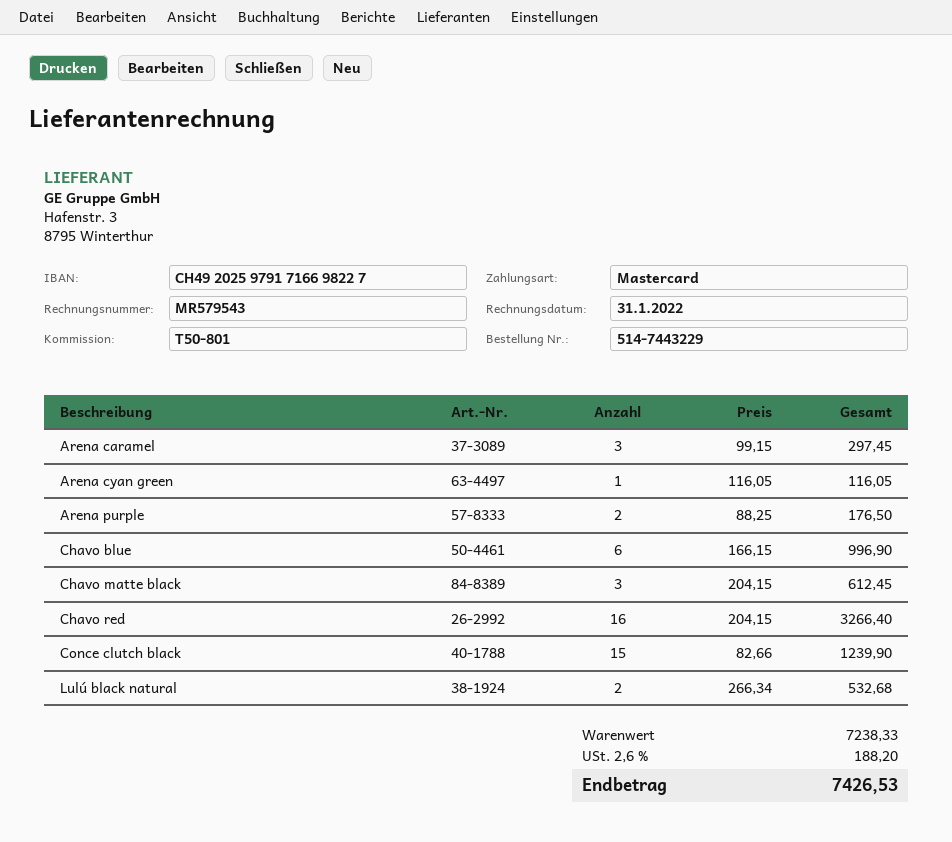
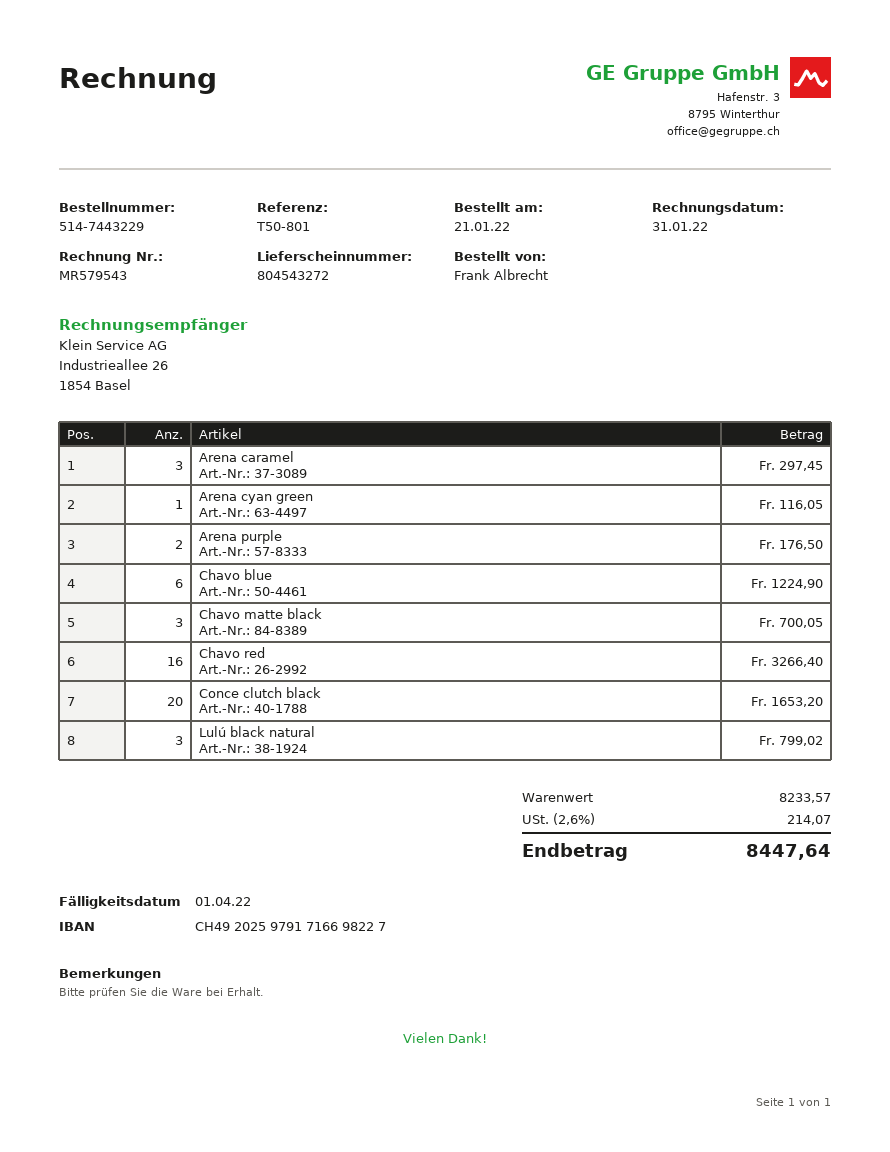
Chavo blue: 6 for 996.90 -> 6 for 1224.90
Chavo matte black: 3 for 612.45 -> 3 for 700.05
Conce clutch black: 15 for 1239.90 -> 20 for 1653.20
Lulú black natural: 2 for 532.68 -> 3 for 799.02
subtotal: 7238.33 -> 8233.57
tax: 2.6% = 188.20 -> 2.6% = 214.07
total: 7426.53 -> 8447.64

